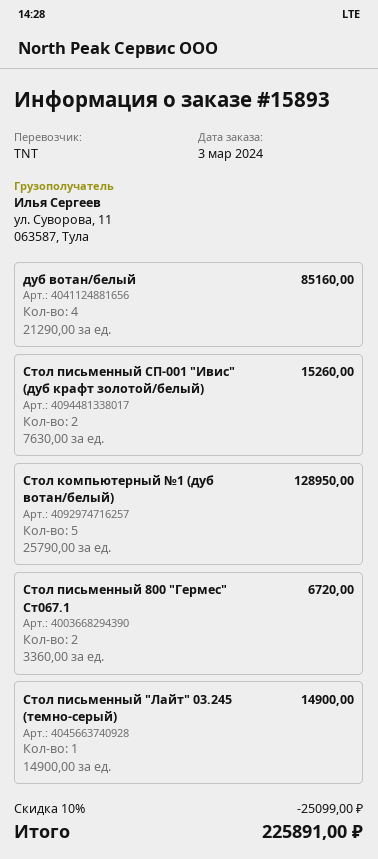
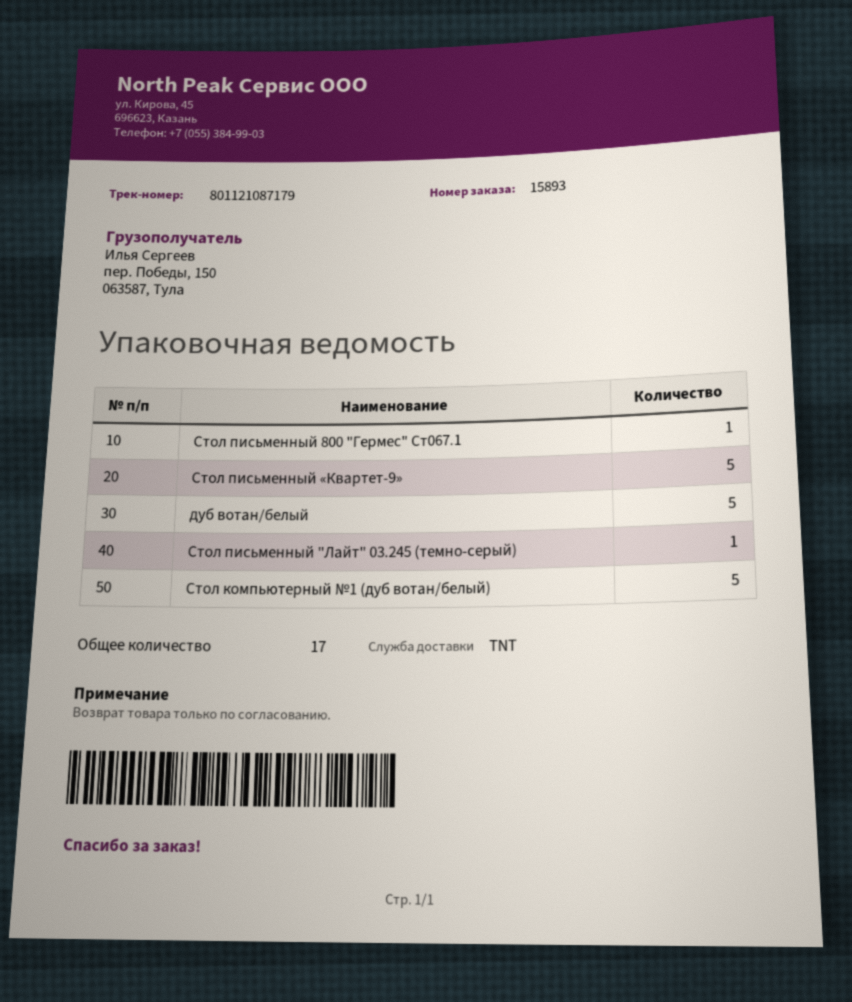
ship to: ул. Суворова, 11, 063587, Тула -> пер. Победы, 150, 063587, Тула
дуб вотан/белый: 4 -> 5
Стол письменный СП-001 "Ивис" (дуб крафт золотой/белый): 2 -> none
Стол письменный 800 "Гермес" Ст067.1: 2 -> 1
Стол письменный «Квартет-9»: none -> 5

